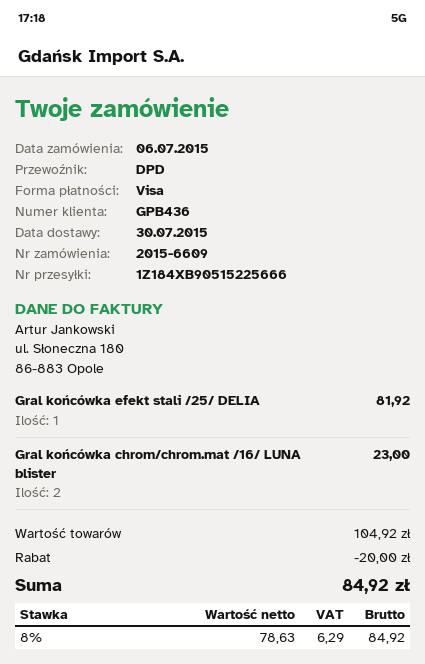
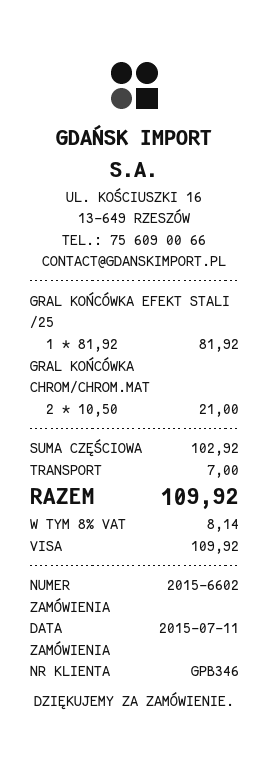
order number: 2015-6609 -> 2015-6602
order date: 2015-07-06 -> 2015-07-11
customer number: GPB436 -> GPB346
Gral końcówka chrom/chrom.mat /16/ LUNA blister: 2 for 23.00 -> 2 for 21.00
subtotal: 104.92 -> 102.92
discount: 20.00 -> none
shipping: none -> 7.00
tax: 8% = 6.29 -> 8% = 8.14
total: 84.92 -> 109.92

